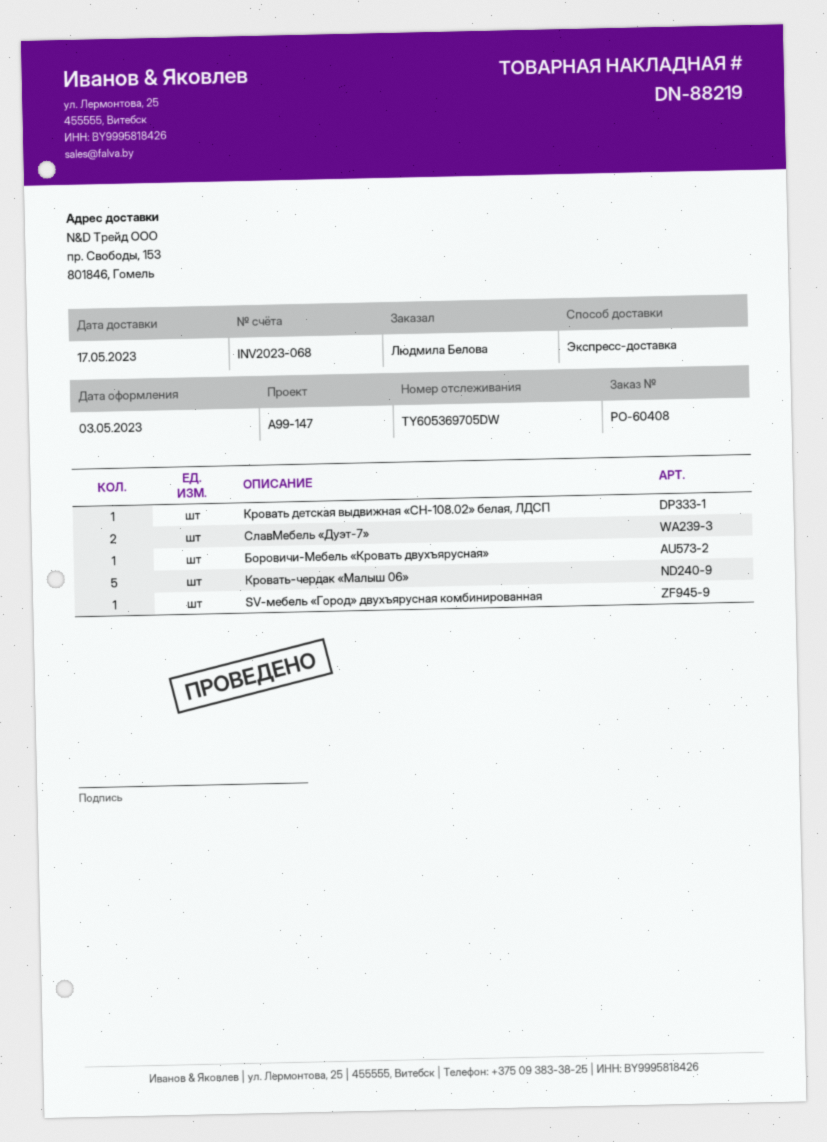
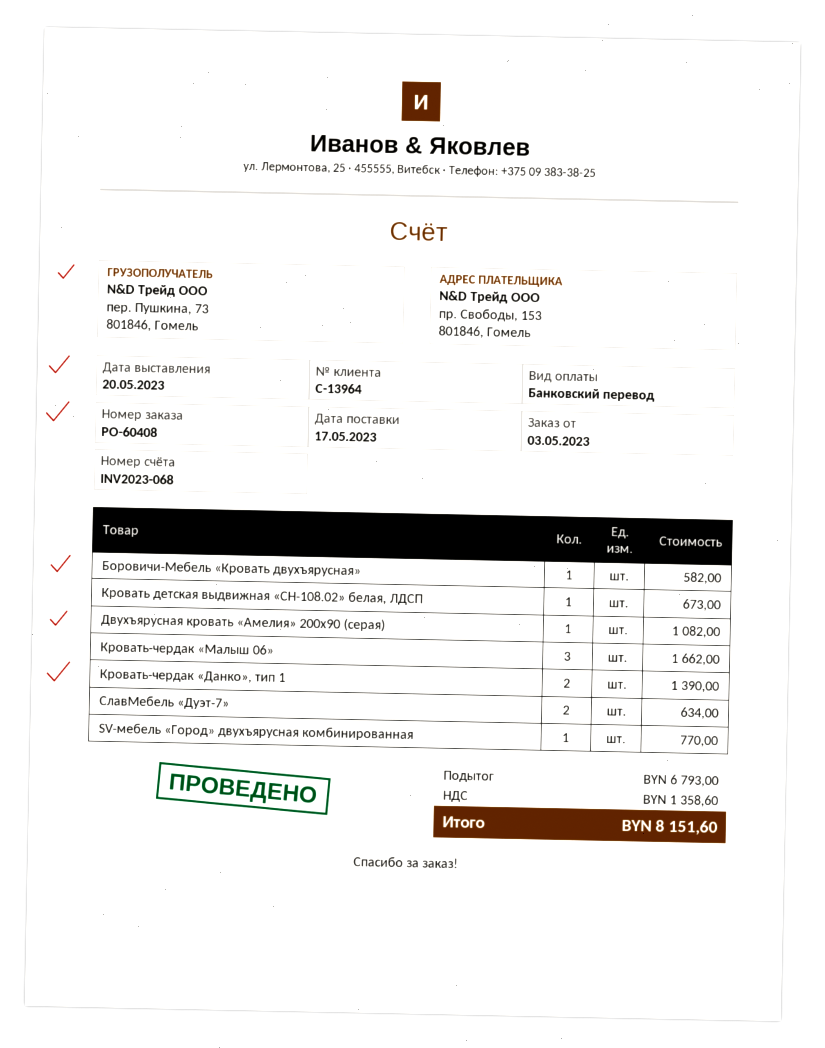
ship to: пр. Свободы, 153, 801846, Гомель -> пер. Пушкина, 73, 801846, Гомель
Кровать-чердак «Малыш 06»: 5 -> 3
Двухъярусная кровать «Амелия» 200х90 (серая): none -> 1
Кровать-чердак «Данко», тип 1: none -> 2

